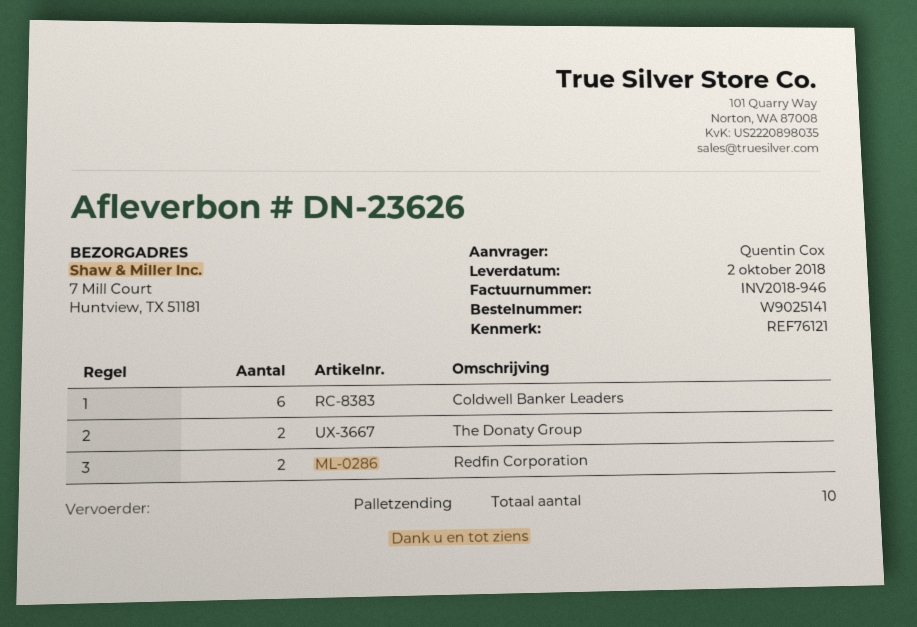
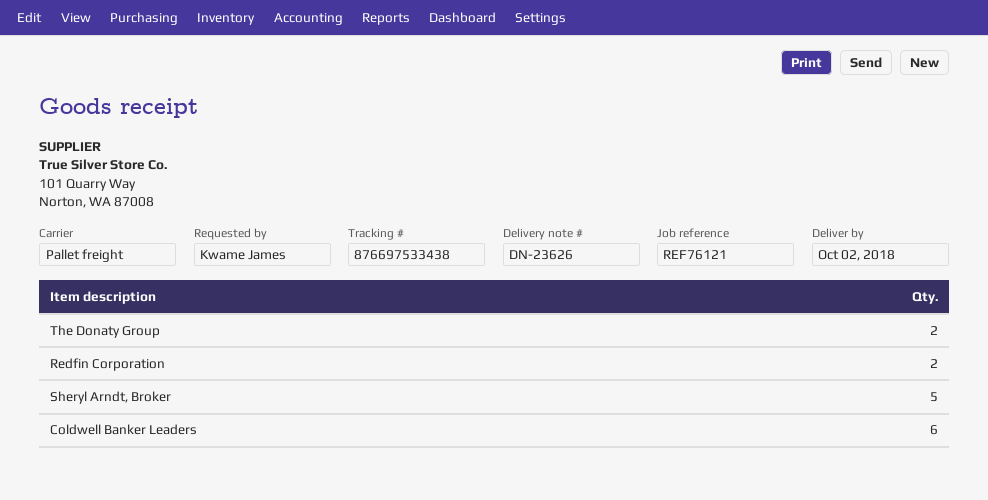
ordered by: Quentin Cox -> Kwame James
Sheryl Arndt, Broker: none -> 5

